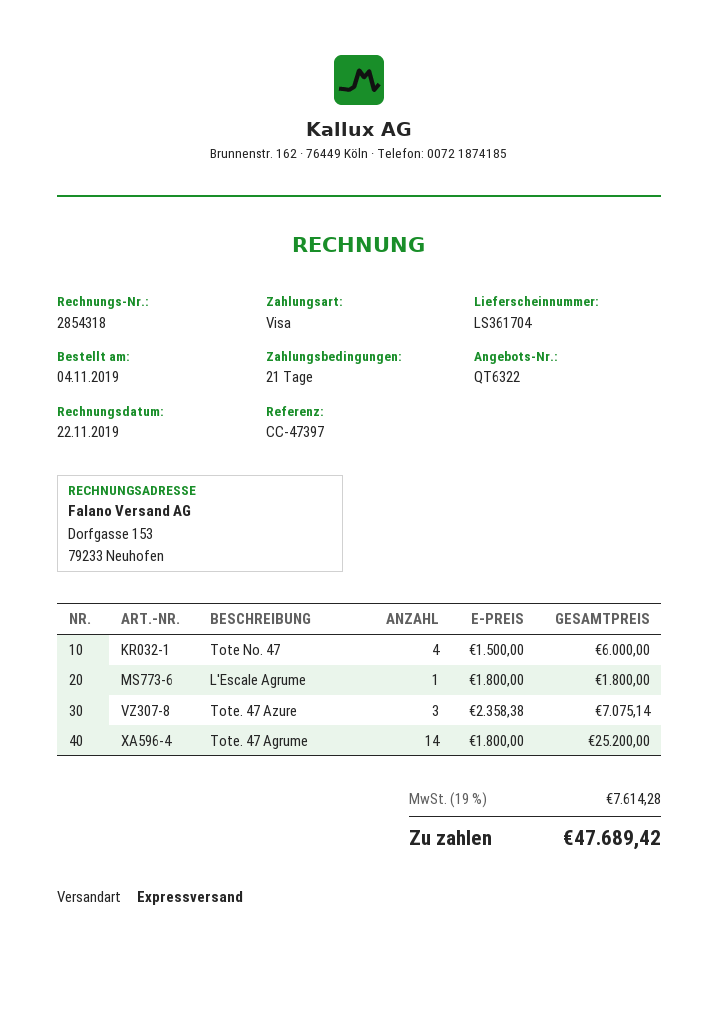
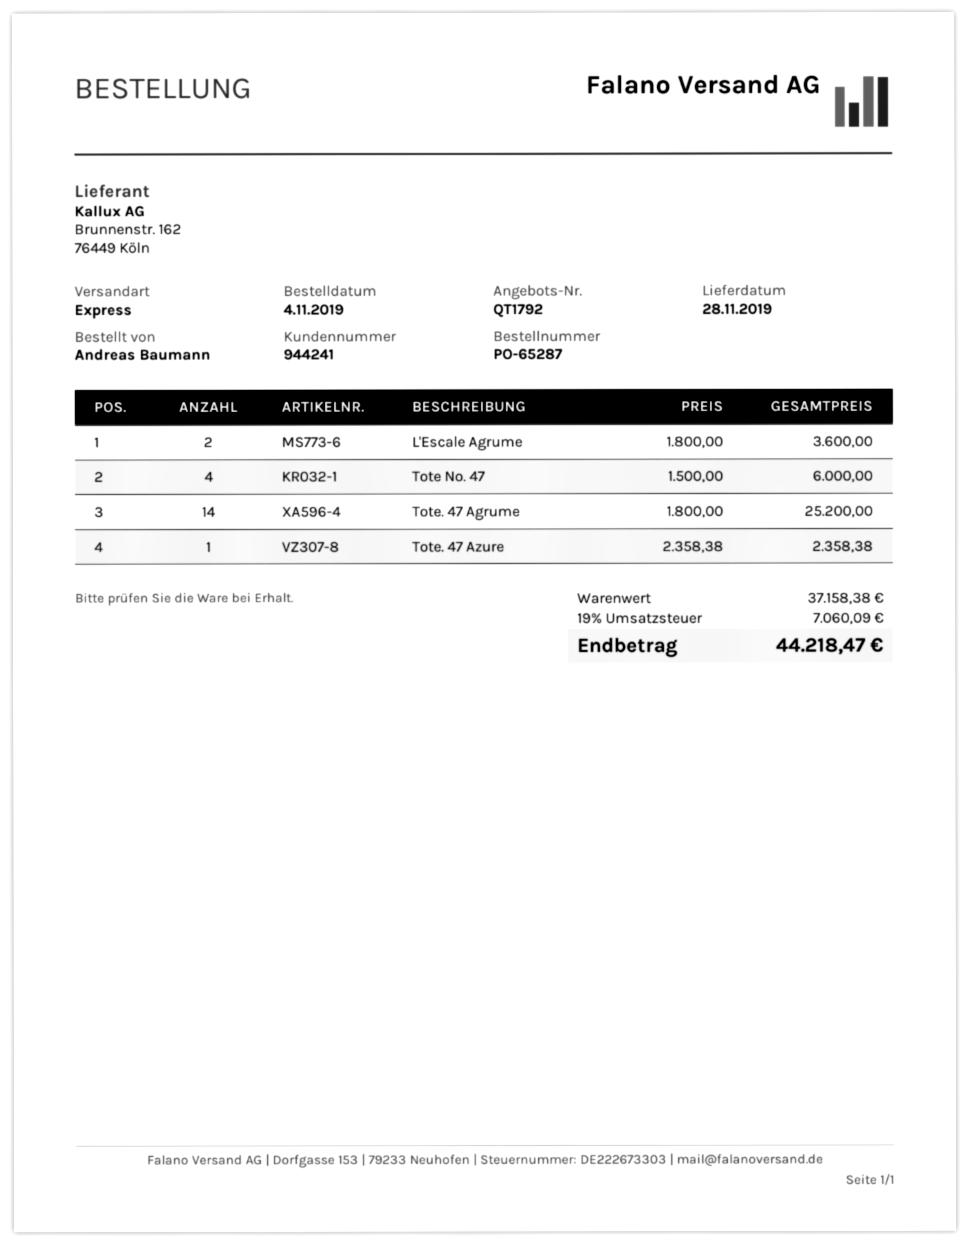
quote number: QT6322 -> QT1792
L'Escale Agrume: 1 x 1800.00 = 1800.00 -> 2 x 1800.00 = 3600.00
Tote. 47 Azure: 3 x 2358.38 = 7075.14 -> 1 x 2358.38 = 2358.38
tax: 19% = 7614.28 -> 19% = 7060.09
total: 47689.42 -> 44218.47

